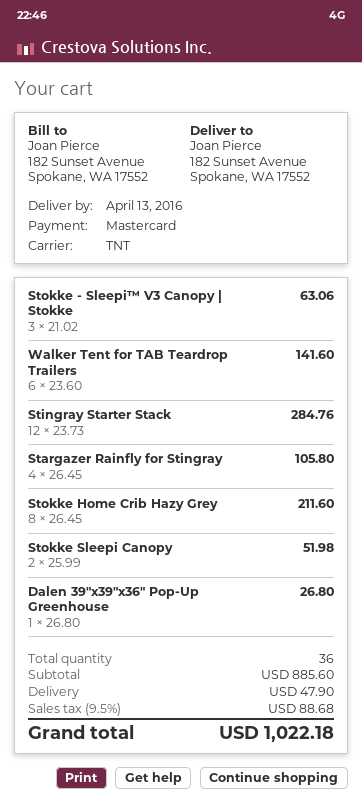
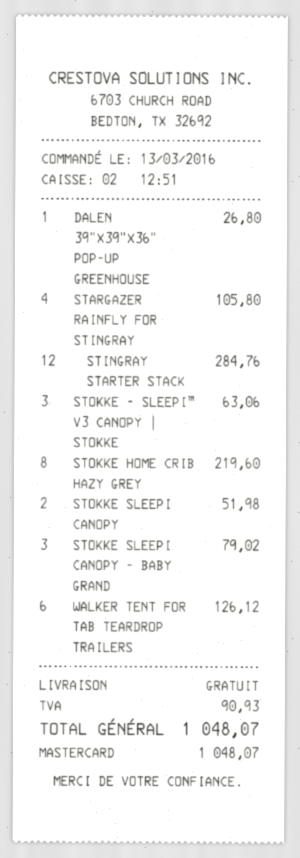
Walker Tent for TAB Teardrop Trailers: 6 for 141.60 -> 6 for 126.12
Stokke Home Crib Hazy Grey: 8 for 211.60 -> 8 for 219.60
STOKKE SLEEPI CANOPY – BABY GRAND: none -> 3 for 79.02
shipping: 47.90 -> 0.00
tax: 88.68 -> 90.93
total: 1022.18 -> 1048.07

